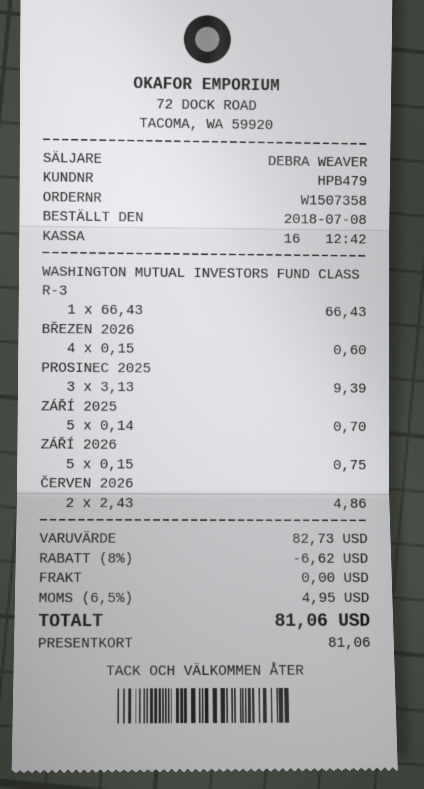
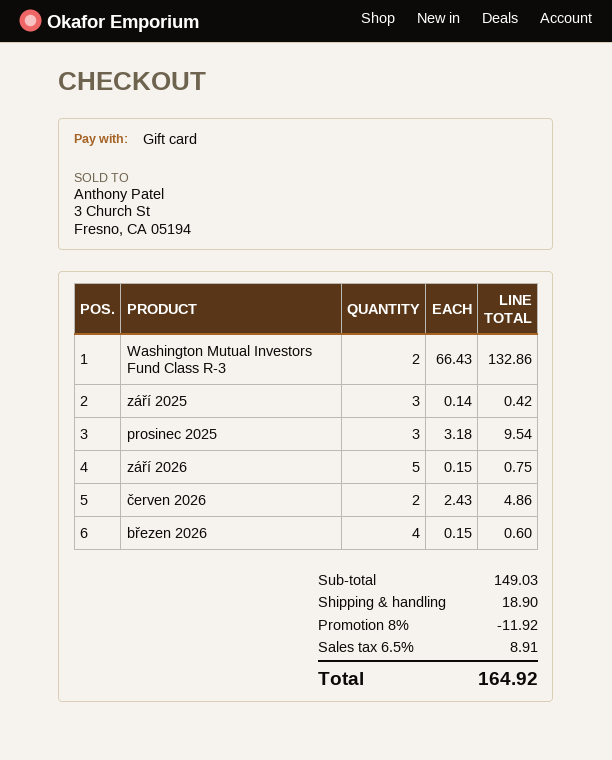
WASHINGTON MUTUAL INVESTORS FUND CLASS R-3: 1 x 66.43 = 66.43 -> 2 x 66.43 = 132.86
PROSINEC 2025: 3 x 3.13 = 9.39 -> 3 x 3.18 = 9.54
ZÁŘÍ 2025: 5 x 0.14 = 0.70 -> 3 x 0.14 = 0.42
subtotal: 82.73 -> 149.03
discount: 8% = 6.62 -> 8% = 11.92
shipping: 0.00 -> 18.90
tax: 6.5% = 4.95 -> 6.5% = 8.91
total: 81.06 -> 164.92

